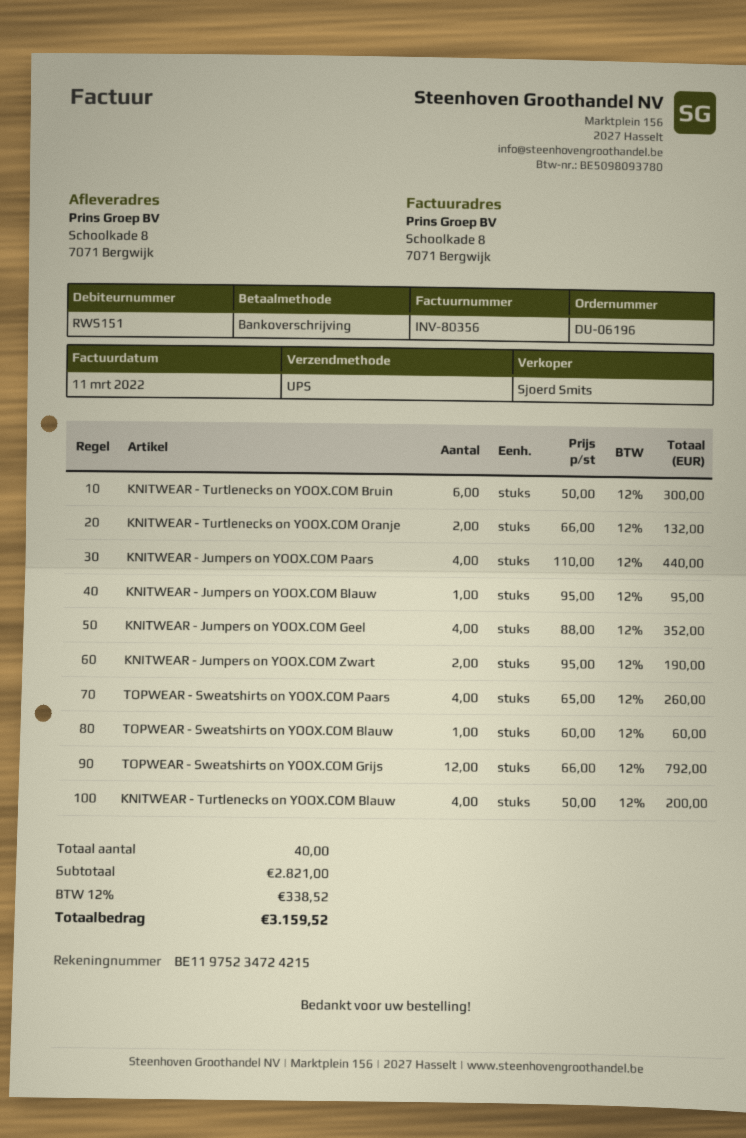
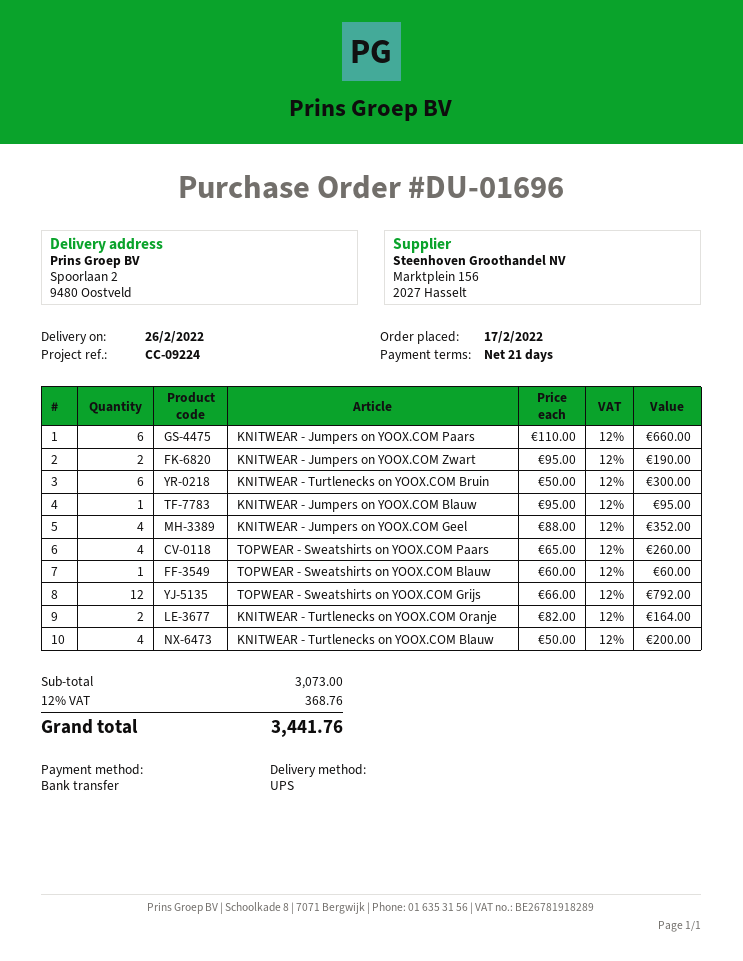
order number: DU-06196 -> DU-01696
ship to: Schoolkade 8, 7071 Bergwijk -> Spoorlaan 2, 9480 Oostveld
KNITWEAR - Turtlenecks on YOOX.COM Oranje: 2 x 66.00 = 132.00 -> 2 x 82.00 = 164.00
KNITWEAR - Jumpers on YOOX.COM Paars: 4 x 110.00 = 440.00 -> 6 x 110.00 = 660.00
subtotal: 2821.00 -> 3073.00
tax: 12% = 338.52 -> 12% = 368.76
total: 3159.52 -> 3441.76

